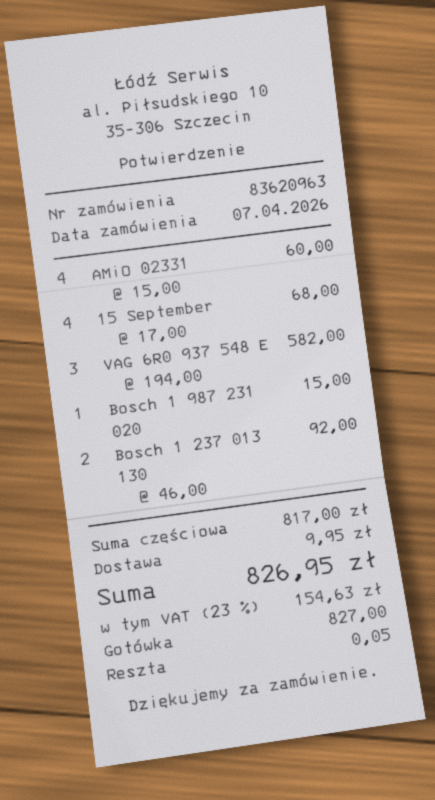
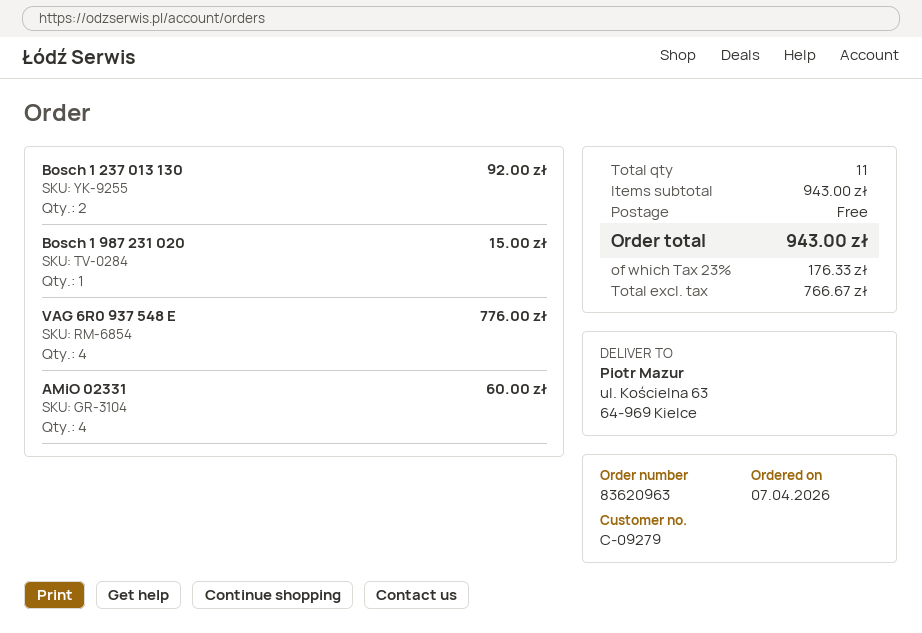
15 September: 4 for 68.00 -> none
VAG 6R0 937 548 E: 3 for 582.00 -> 4 for 776.00
subtotal: 817.00 -> 943.00
shipping: 9.95 -> 0.00
tax: 23% = 154.63 -> 23% = 176.33
total: 826.95 -> 943.00

